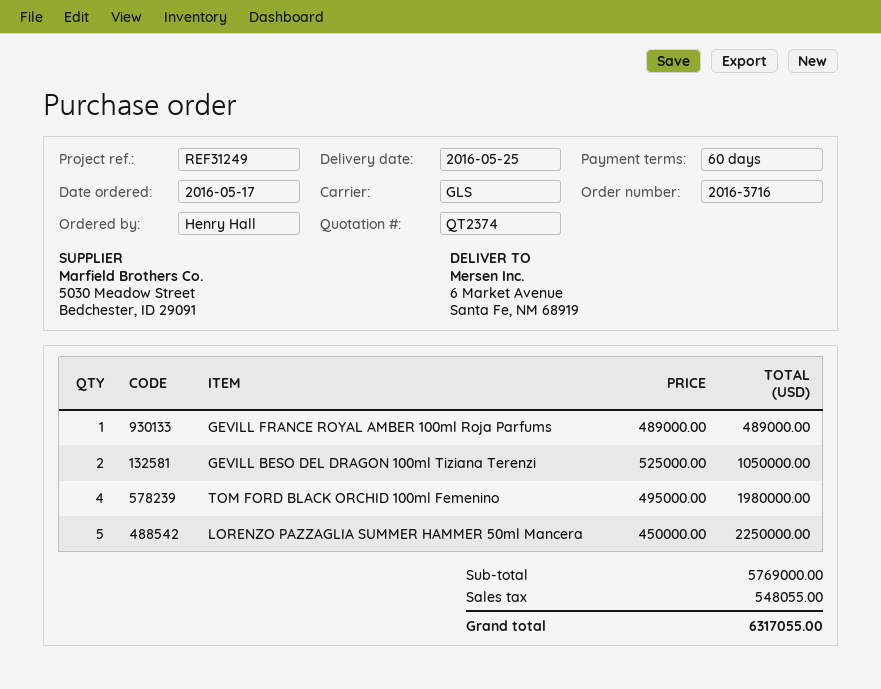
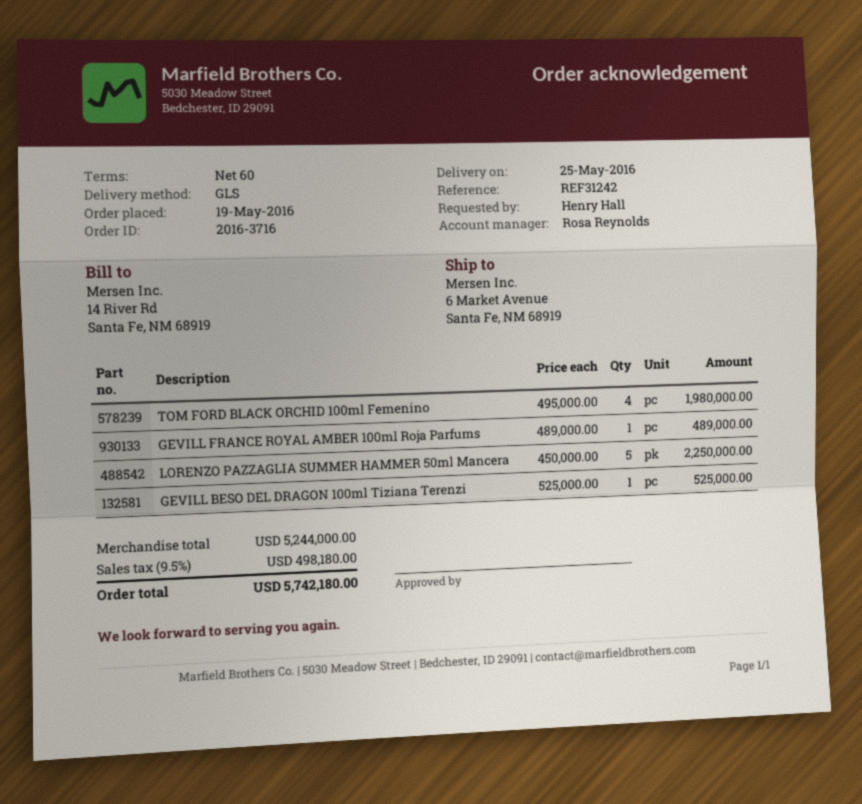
order date: 2016-05-17 -> 2016-05-19
reference: REF31249 -> REF31242
GEVILL BESO DEL DRAGON 100ml Tiziana Terenzi: 2 x 525000.00 = 1050000.00 -> 1 x 525000.00 = 525000.00
subtotal: 5769000.00 -> 5244000.00
tax: 548055.00 -> 498180.00
total: 6317055.00 -> 5742180.00

